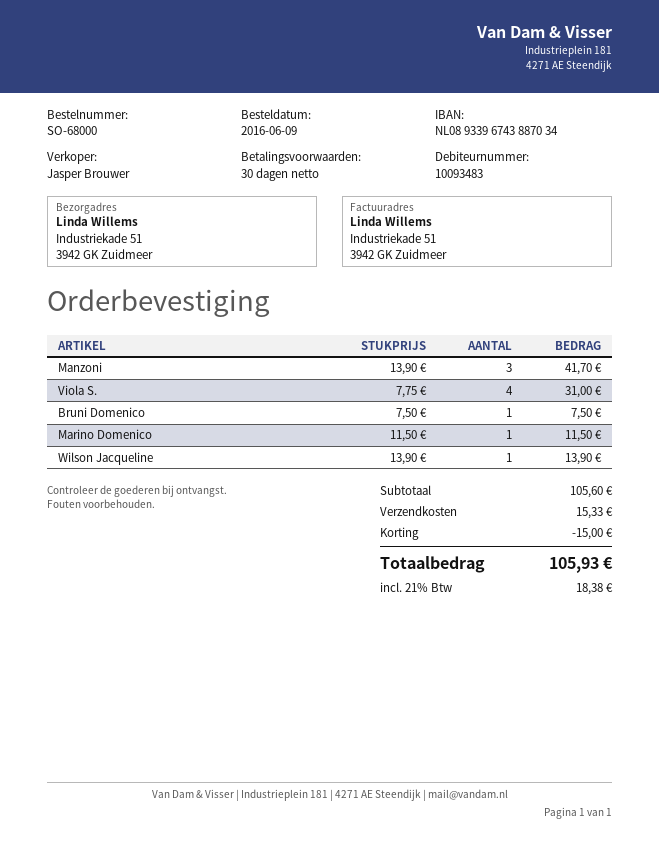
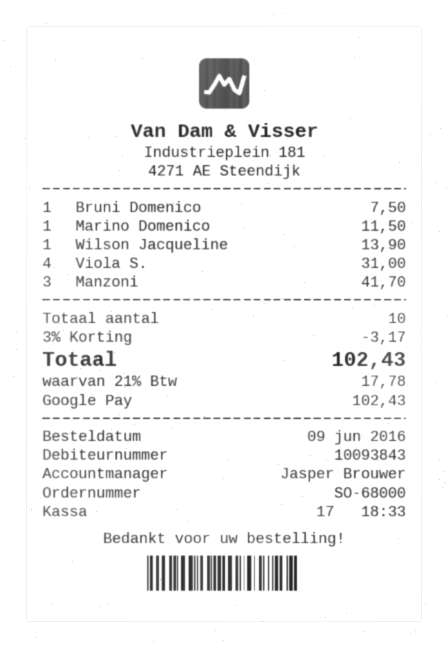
customer number: 10093483 -> 10093843
discount: 15.00 -> 3.17
shipping: 15.33 -> none
tax: 21% = 18.38 -> 21% = 17.78
total: 105.93 -> 102.43

